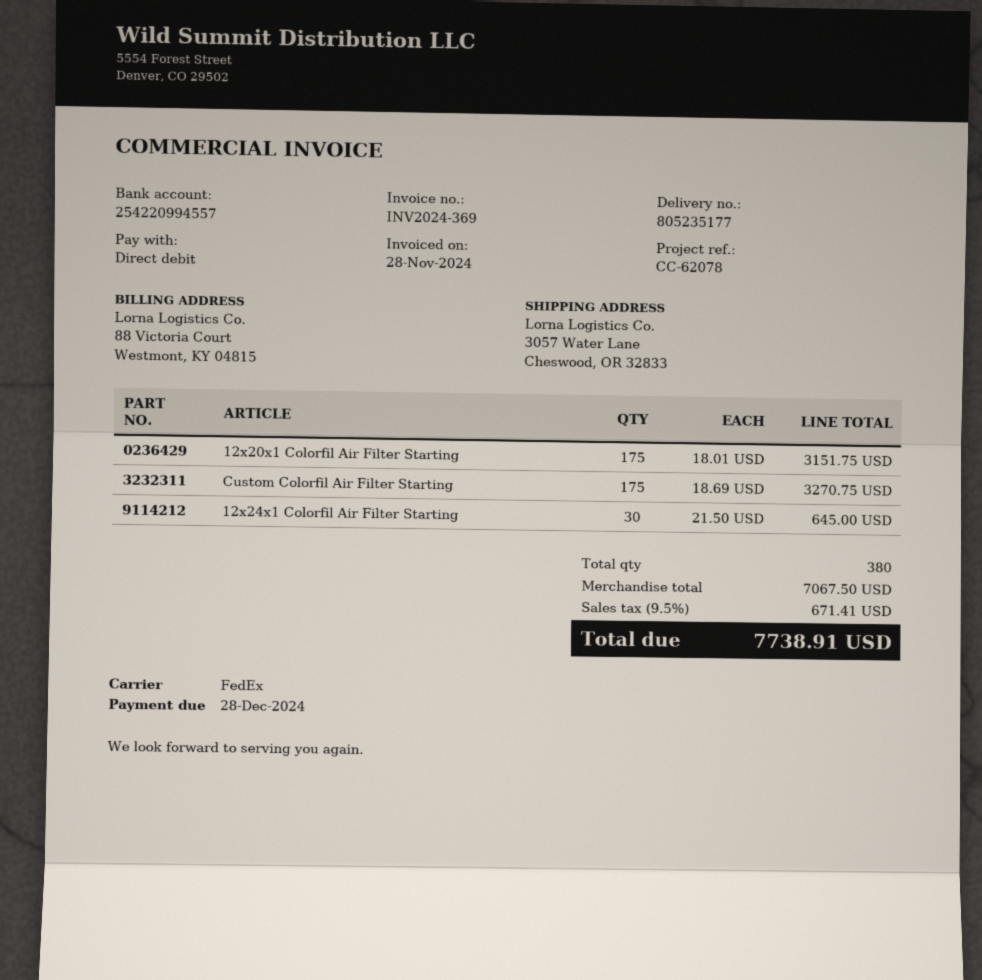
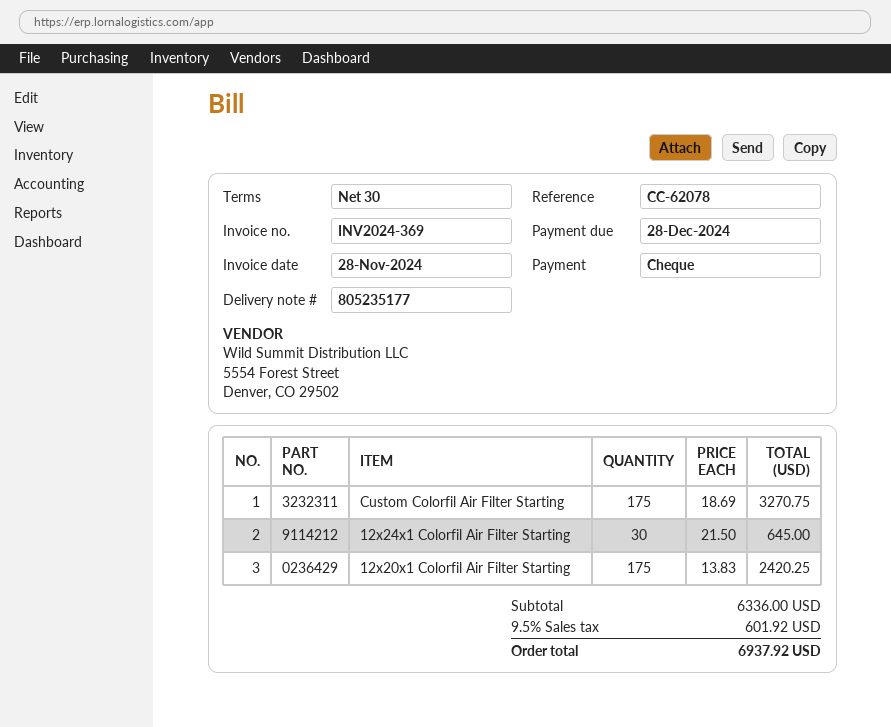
payment method: direct debit -> cheque
12x20x1 Colorfil Air Filter Starting: 175 x 18.01 = 3151.75 -> 175 x 13.83 = 2420.25
subtotal: 7067.50 -> 6336.00
tax: 9.5% = 671.41 -> 9.5% = 601.92
total: 7738.91 -> 6937.92

